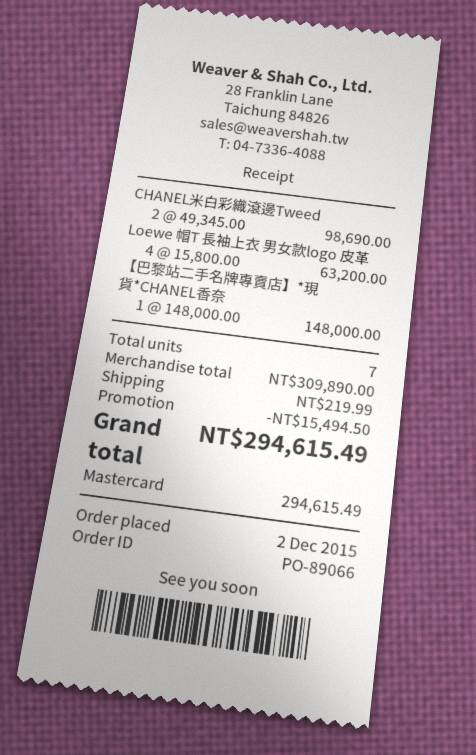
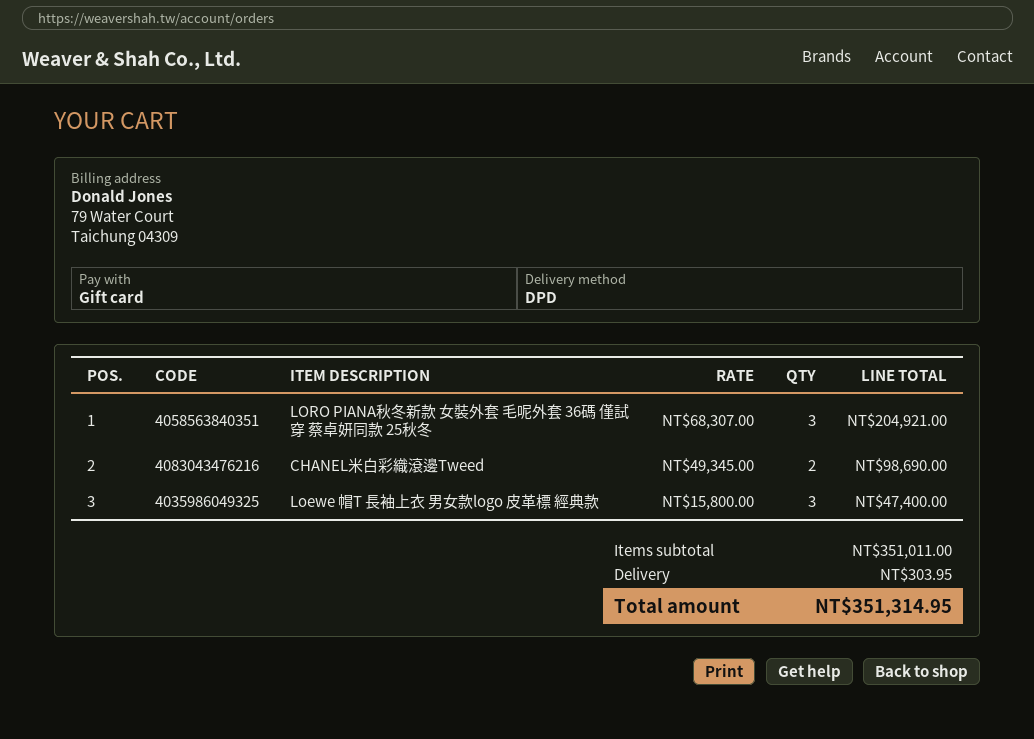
payment method: Mastercard -> gift card
Loewe 帽T 長袖上衣 男女款logo 皮革: 4 x 15800.00 = 63200.00 -> 3 x 15800.00 = 47400.00
【巴黎站二手名牌專賣店】*現貨*CHANEL香奈: 1 x 148000.00 = 148000.00 -> none
LORO PIANA秋冬新款 女裝外套 毛呢外套 36碼 僅試穿 蔡卓妍同款 25秋冬: none -> 3 x 68307.00 = 204921.00
subtotal: 309890.00 -> 351011.00
discount: 15494.50 -> none
shipping: 219.99 -> 303.95
total: 294615.49 -> 351314.95

